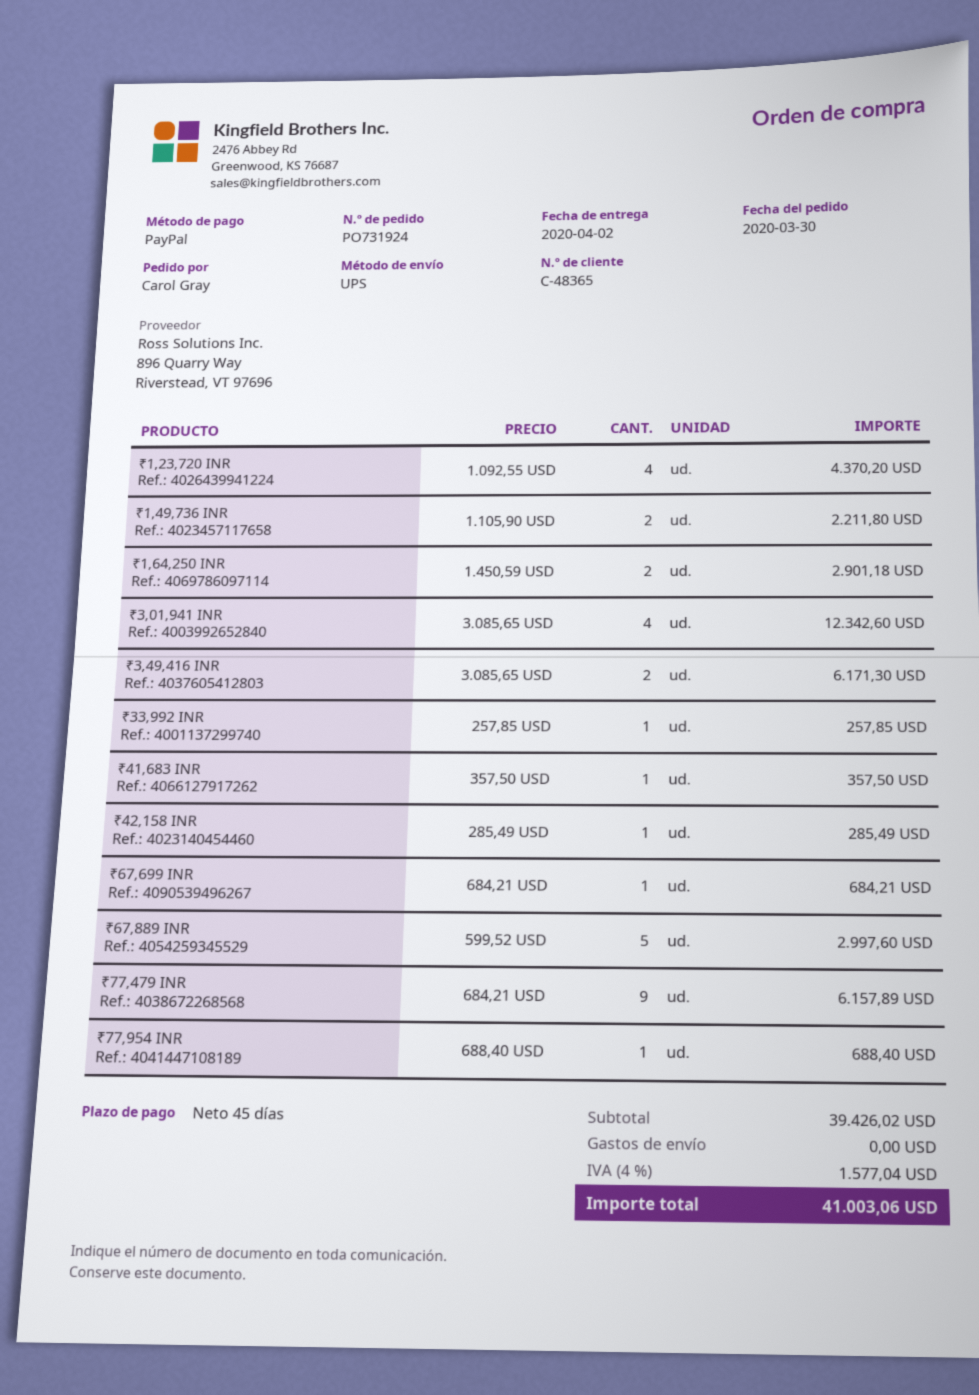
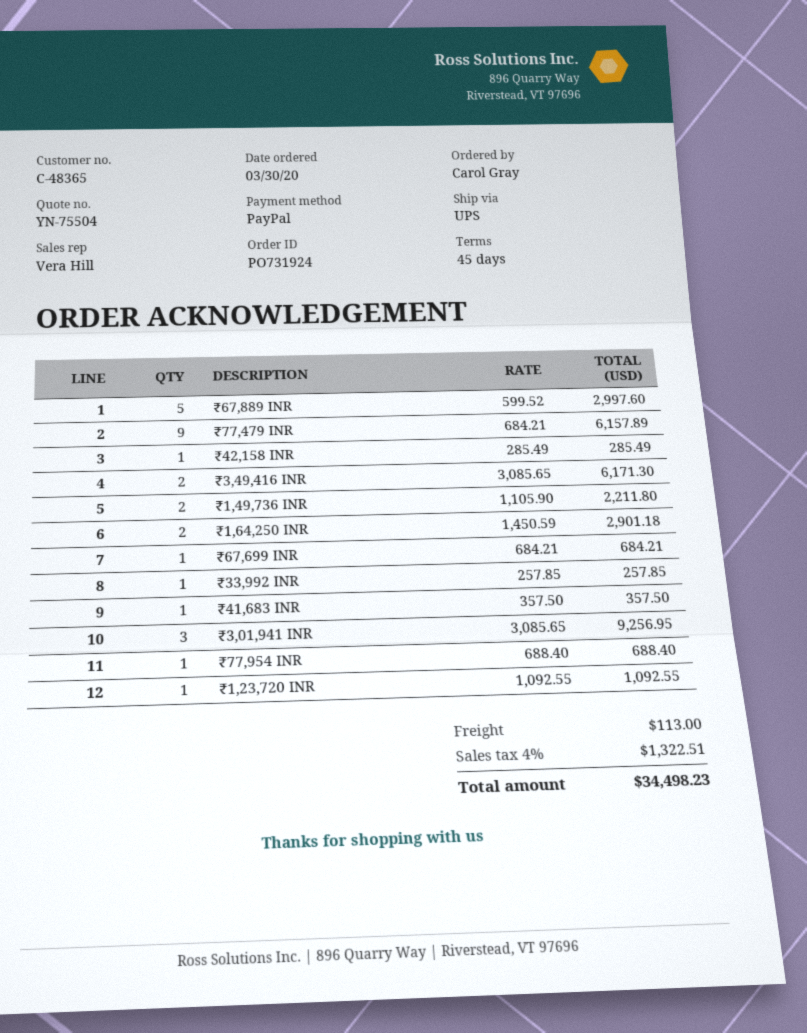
₹1,23,720 INR: 4 x 1092.55 = 4370.20 -> 1 x 1092.55 = 1092.55
₹3,01,941 INR: 4 x 3085.65 = 12342.60 -> 3 x 3085.65 = 9256.95
shipping: 0.00 -> 113.00
tax: 4% = 1577.04 -> 4% = 1322.51
total: 41003.06 -> 34498.23

